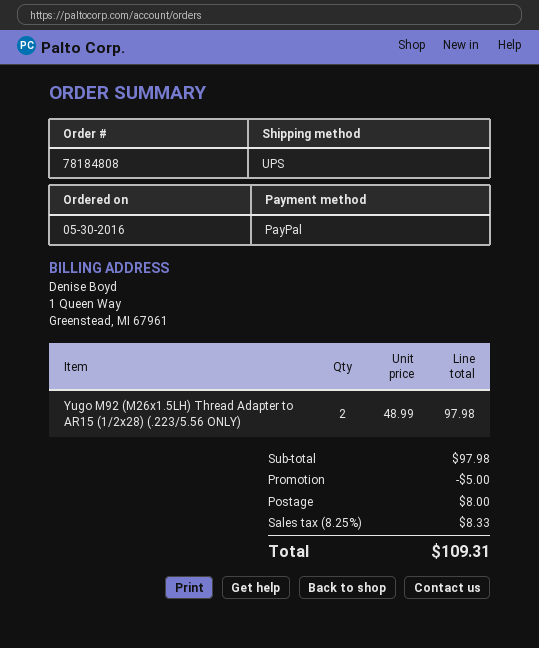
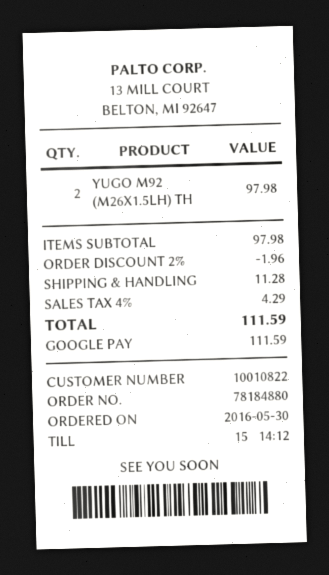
order number: 78184808 -> 78184880
payment method: PayPal -> Google Pay
discount: 5.00 -> 1.96
shipping: 8.00 -> 11.28
tax: 8.25% = 8.33 -> 4% = 4.29
total: 109.31 -> 111.59

